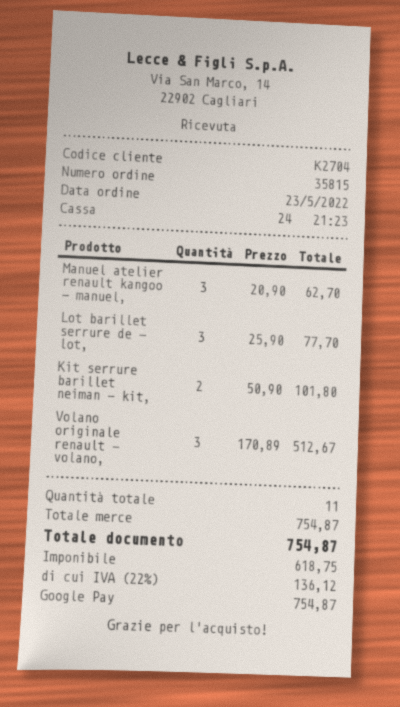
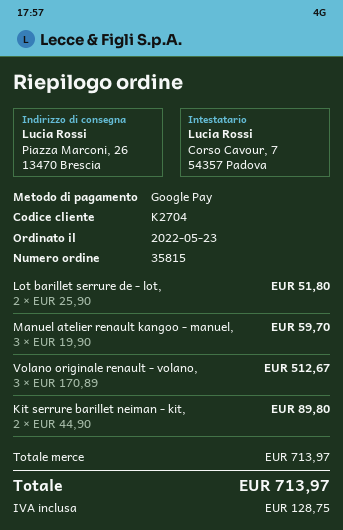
Manuel atelier renault kangoo - manuel,: 3 x 20.90 = 62.70 -> 3 x 19.90 = 59.70
Lot barillet serrure de - lot,: 3 x 25.90 = 77.70 -> 2 x 25.90 = 51.80
Kit serrure barillet neiman - kit,: 2 x 50.90 = 101.80 -> 2 x 44.90 = 89.80
subtotal: 754.87 -> 713.97
tax: 136.12 -> 128.75
total: 754.87 -> 713.97

